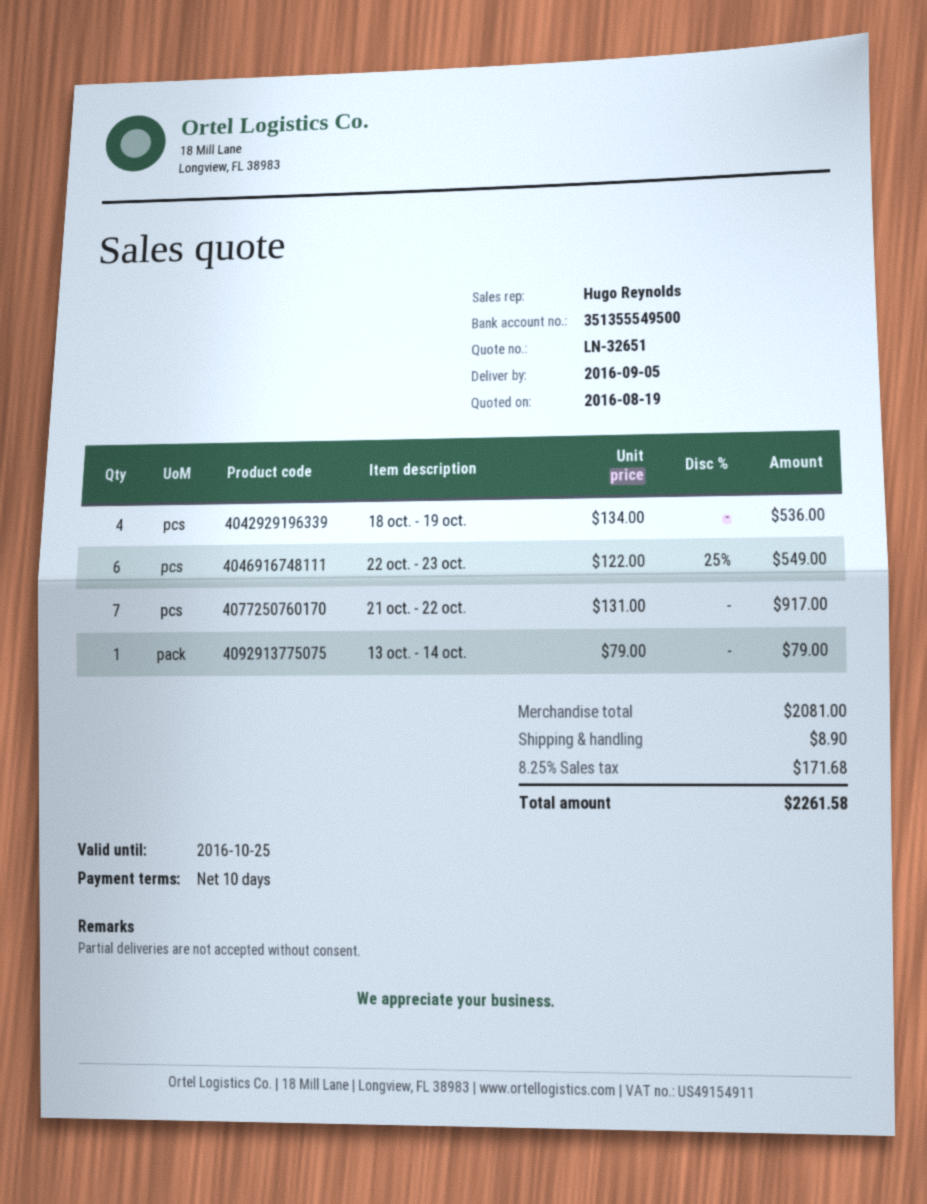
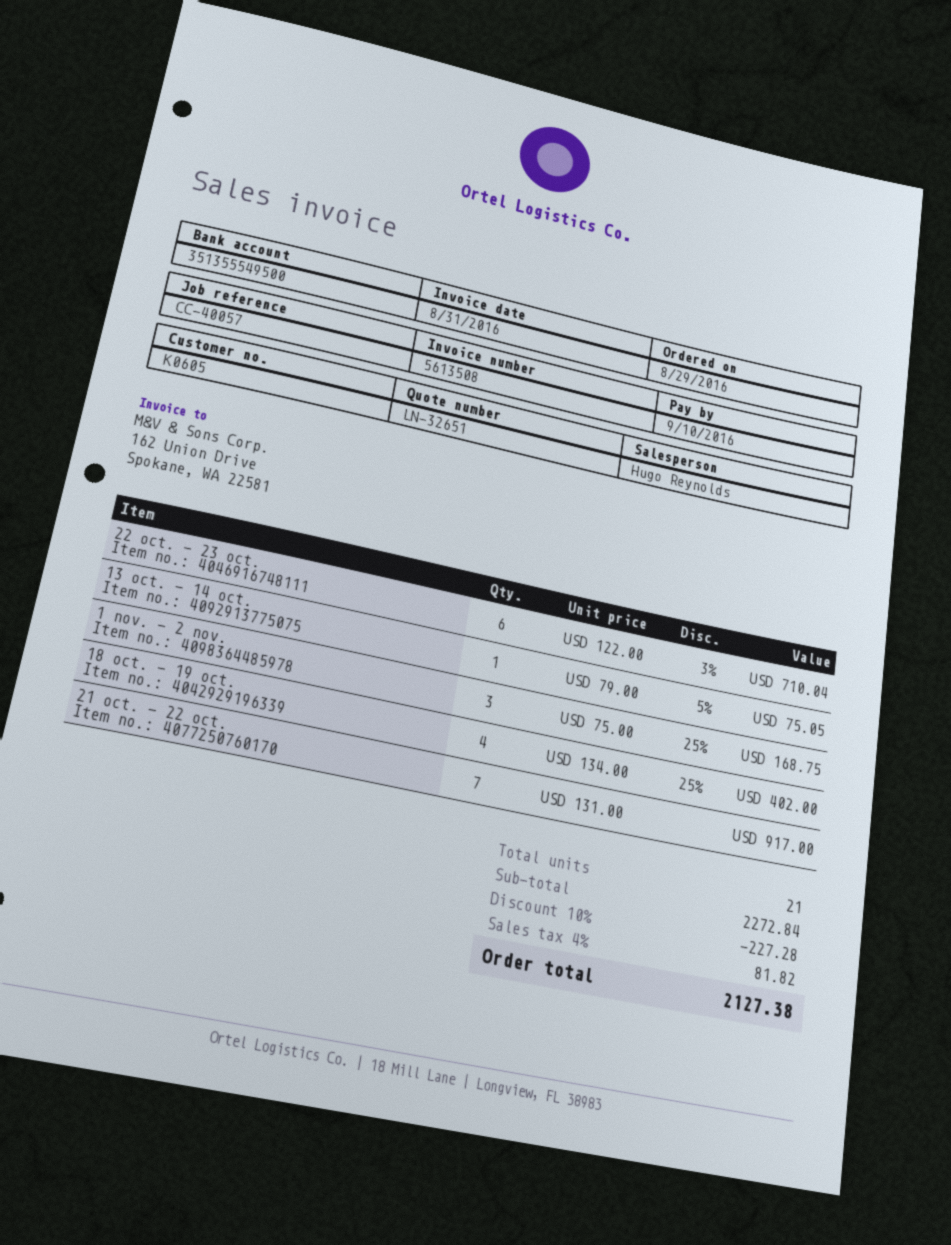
18 oct. - 19 oct.: 4 x 134.00 = 536.00 -> 4 x 134.00 - 25% = 402.00
22 oct. - 23 oct.: 6 x 122.00 - 25% = 549.00 -> 6 x 122.00 - 3% = 710.04
13 oct. - 14 oct.: 1 x 79.00 = 79.00 -> 1 x 79.00 - 5% = 75.05
1 nov. - 2 nov.: none -> 3 x 75.00 - 25% = 168.75
subtotal: 2081.00 -> 2272.84
discount: none -> 10% = 227.28
shipping: 8.90 -> none
tax: 8.25% = 171.68 -> 4% = 81.82
total: 2261.58 -> 2127.38

